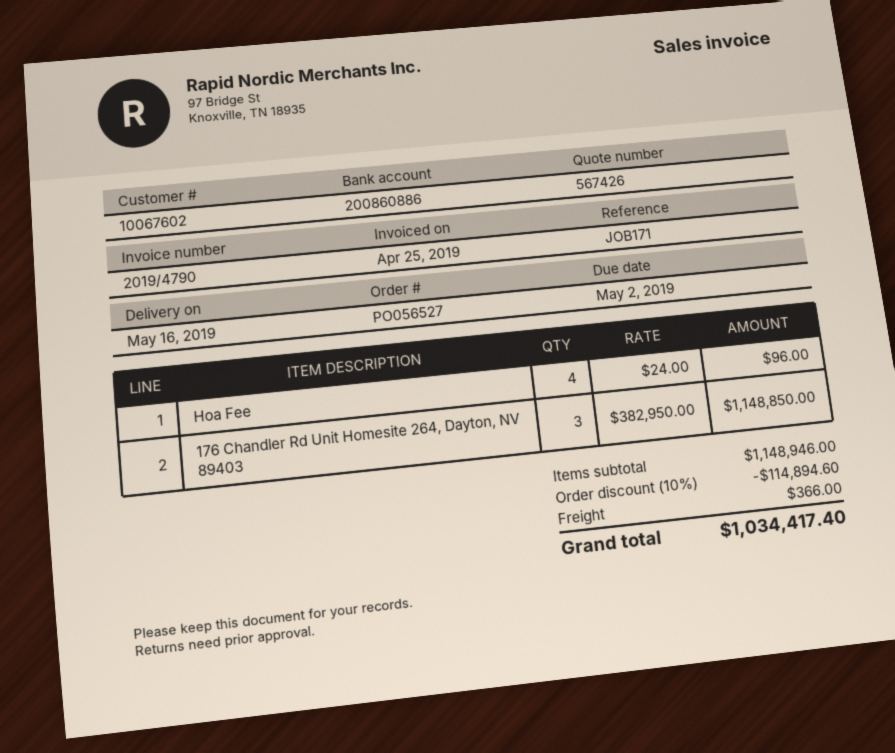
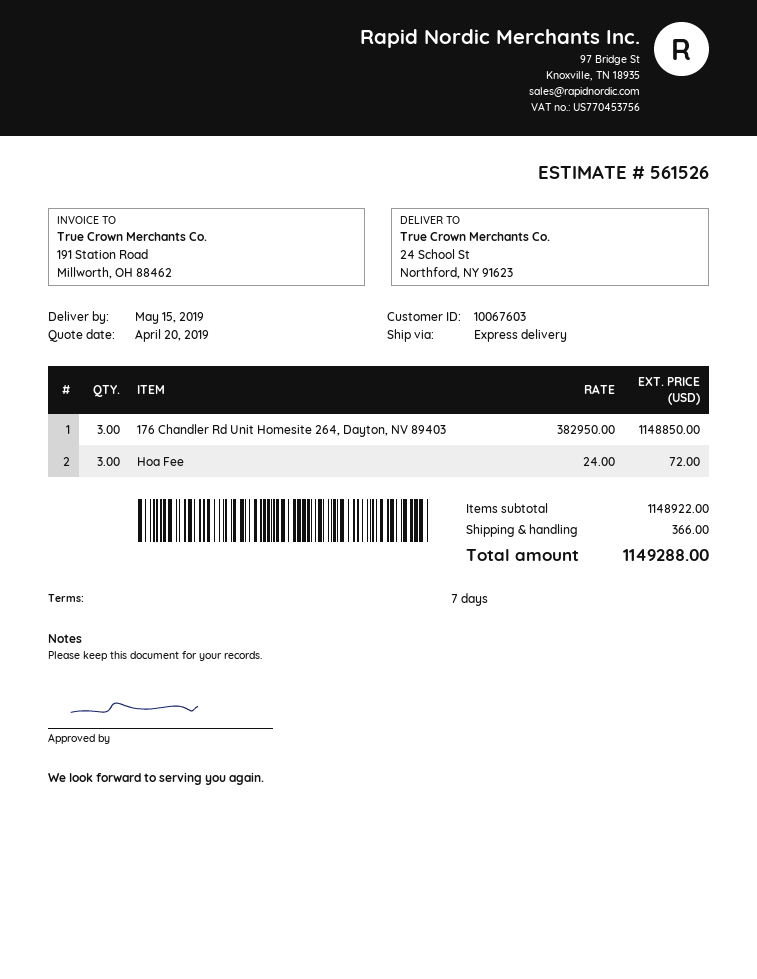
quote number: 567426 -> 561526
delivery date: 2019-05-16 -> 2019-05-15
customer number: 10067602 -> 10067603
Hoa Fee: 4 x 24.00 = 96.00 -> 3 x 24.00 = 72.00
subtotal: 1148946.00 -> 1148922.00
discount: 10% = 114894.60 -> none
total: 1034417.40 -> 1149288.00

